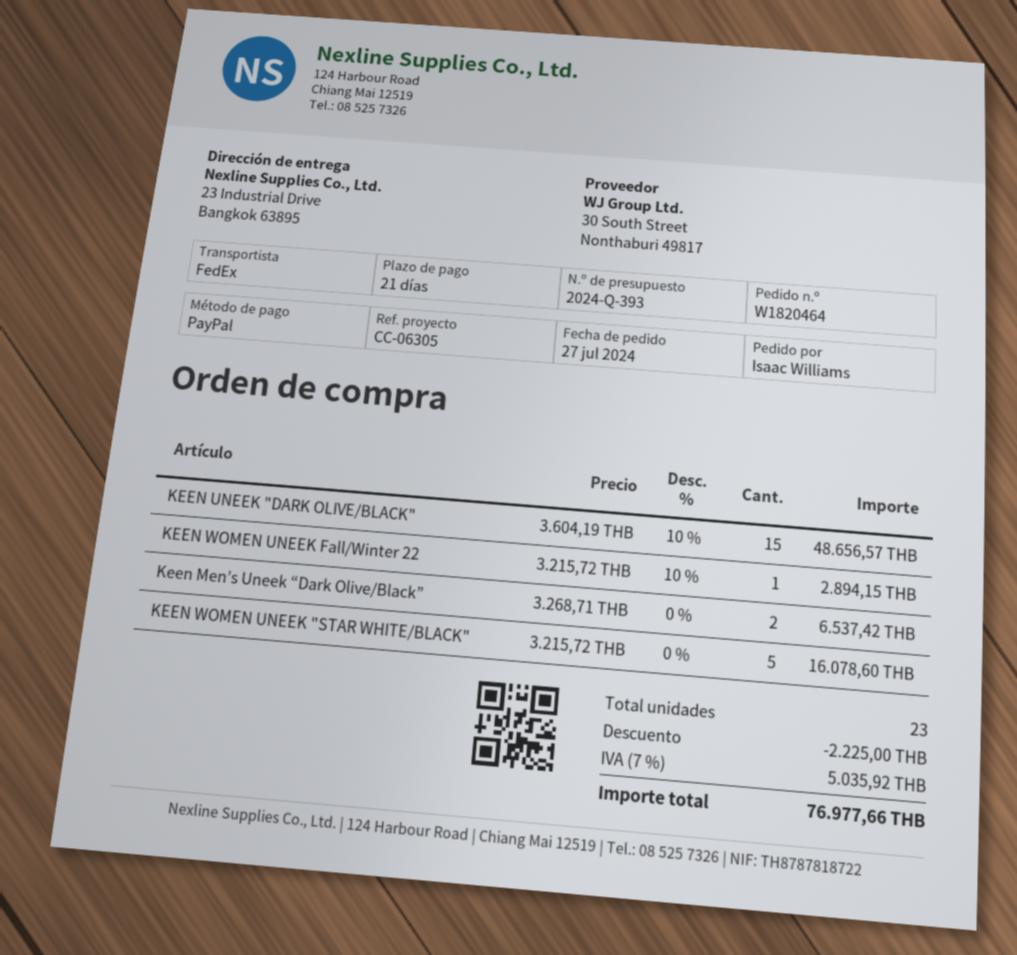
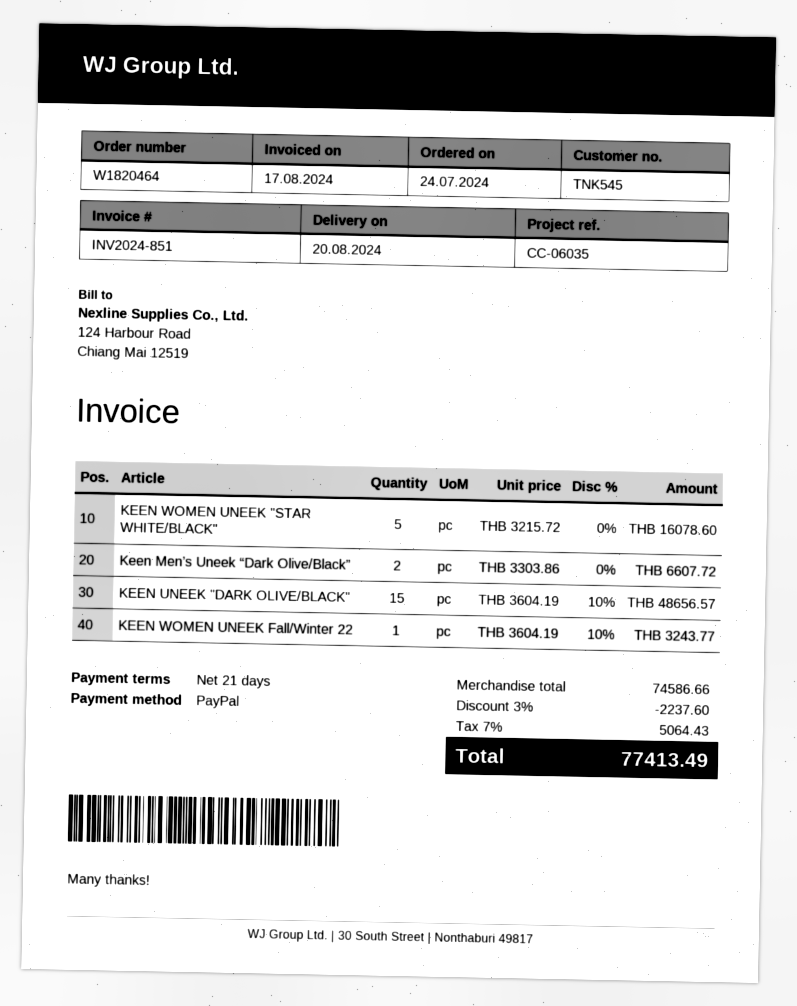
order date: 2024-07-27 -> 2024-07-24
reference: CC-06305 -> CC-06035
KEEN WOMEN UNEEK Fall/Winter 22: 1 x 3215.72 - 10% = 2894.15 -> 1 x 3604.19 - 10% = 3243.77
Keen Men’s Uneek “Dark Olive/Black”: 2 x 3268.71 = 6537.42 -> 2 x 3303.86 = 6607.72
discount: 2225.00 -> 2237.60
tax: 7% = 5035.92 -> 7% = 5064.43
total: 76977.66 -> 77413.49

